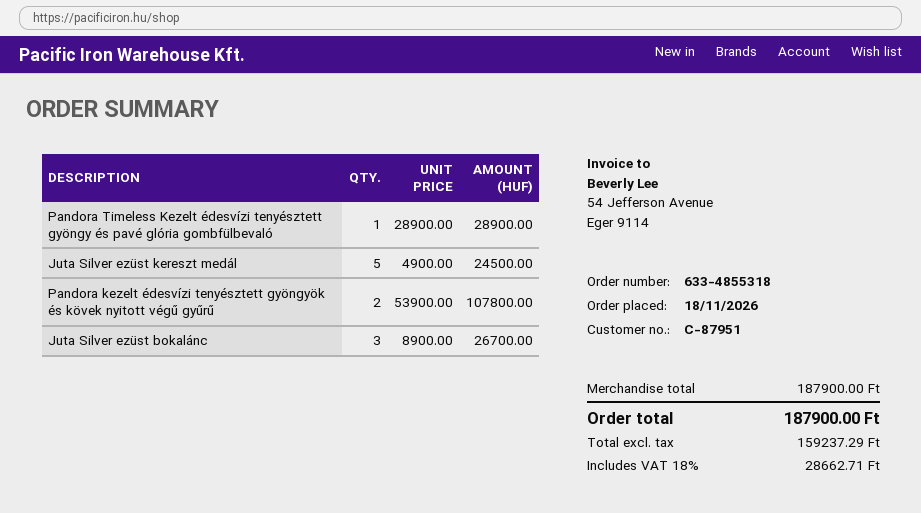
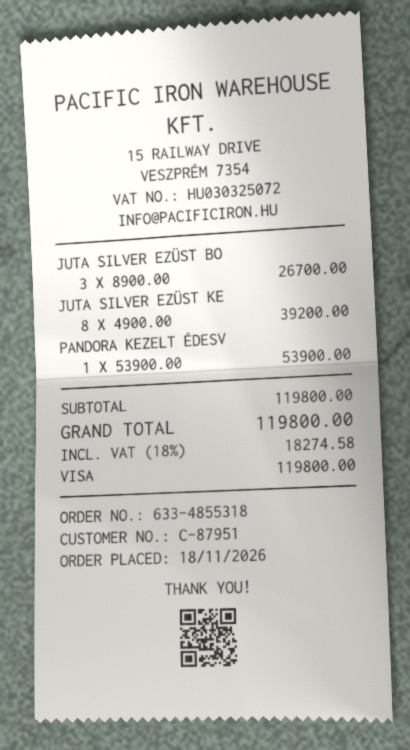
Pandora Timeless Kezelt édesvízi tenyésztett gyöngy és pavé glória gombfülbevaló: 1 x 28900.00 = 28900.00 -> none
Juta Silver ezüst kereszt medál: 5 x 4900.00 = 24500.00 -> 8 x 4900.00 = 39200.00
Pandora kezelt édesvízi tenyésztett gyöngyök és kövek nyitott végű gyűrű: 2 x 53900.00 = 107800.00 -> 1 x 53900.00 = 53900.00
subtotal: 187900.00 -> 119800.00
tax: 18% = 28662.71 -> 18% = 18274.58
total: 187900.00 -> 119800.00

